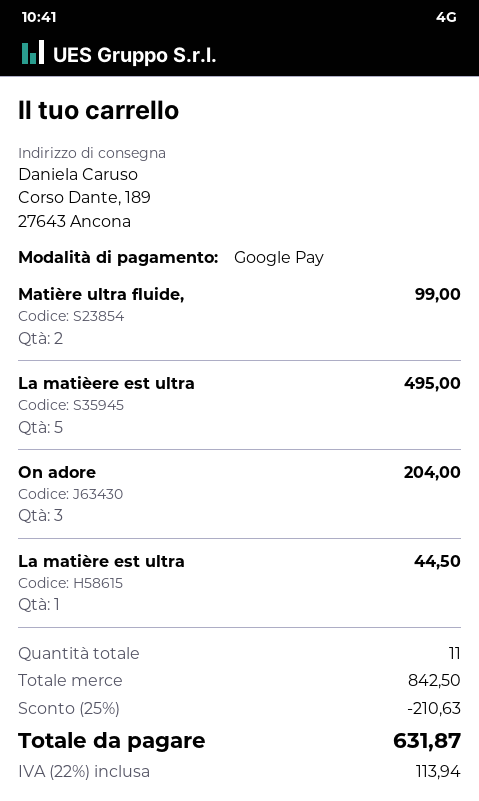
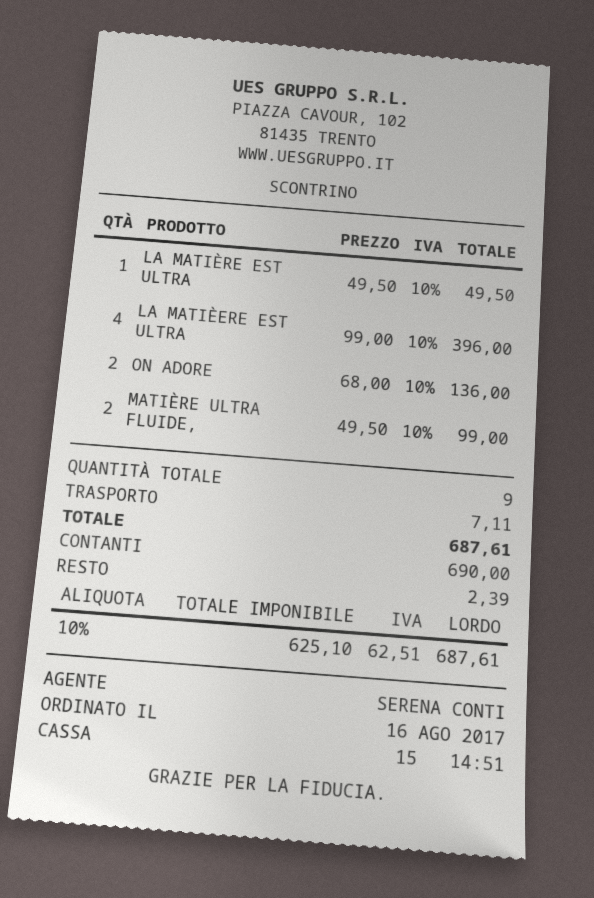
payment method: Google Pay -> cash
La matièere est ultra: 5 for 495.00 -> 4 for 396.00
On adore: 3 for 204.00 -> 2 for 136.00
La matière est ultra: 1 for 44.50 -> 1 for 49.50
total quantity: 11 -> 9
discount: 25% = 210.63 -> none
shipping: none -> 7.11
tax: 22% = 113.94 -> 10% = 62.51
total: 631.87 -> 687.61

